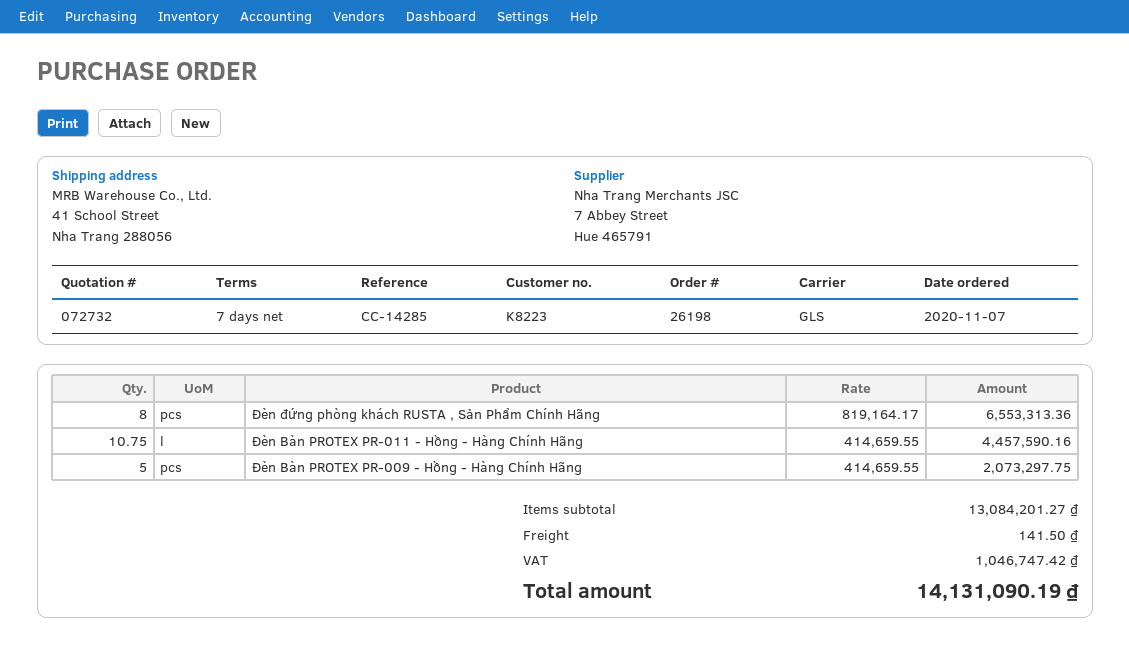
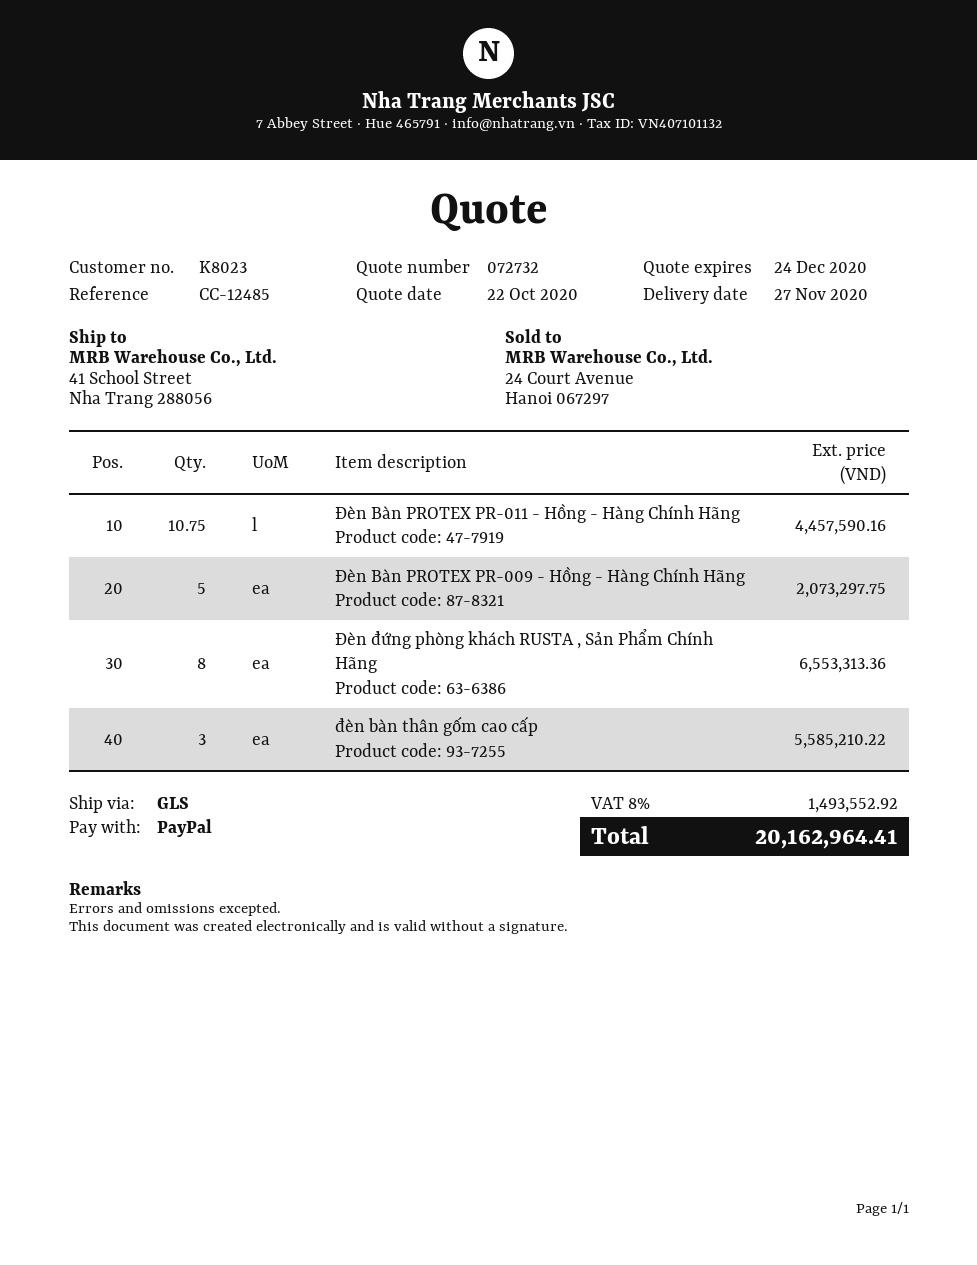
customer number: K8223 -> K8023
reference: CC-14285 -> CC-12485
đèn bàn thân gốm cao cấp: none -> 3 for 5585210.22
shipping: 141.50 -> none
tax: 1046747.42 -> 1493552.92
total: 14131090.19 -> 20162964.41

